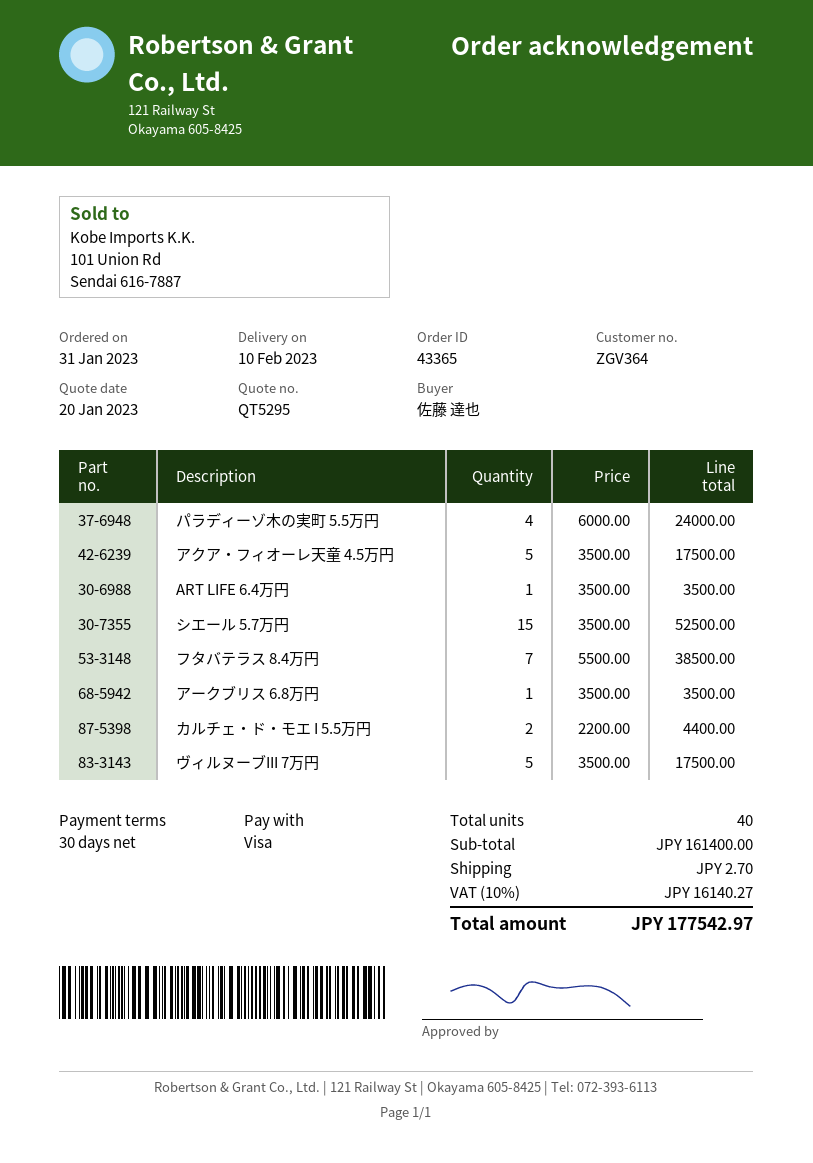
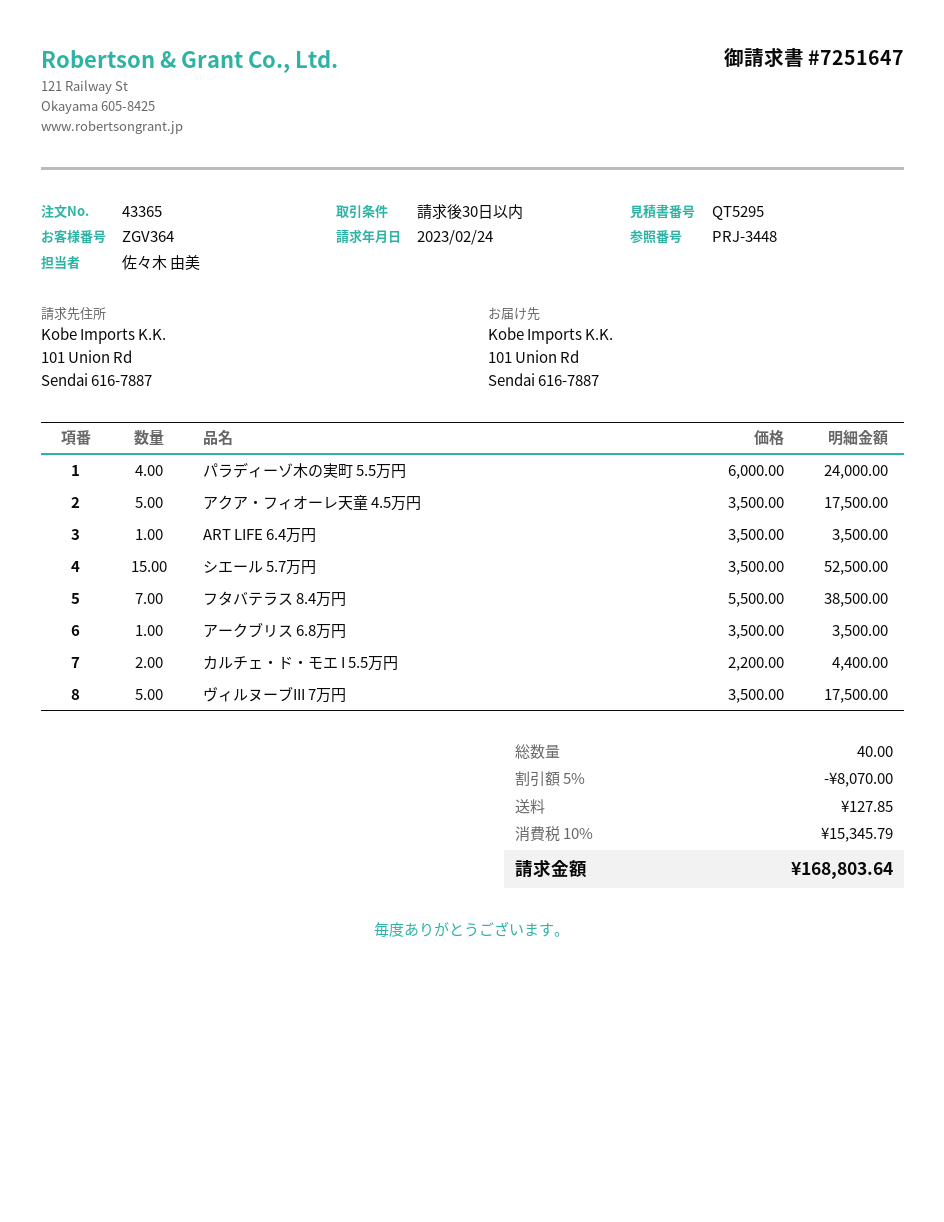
discount: none -> 5% = 8070.00
shipping: 2.70 -> 127.85
tax: 10% = 16140.27 -> 10% = 15345.79
total: 177542.97 -> 168803.64

